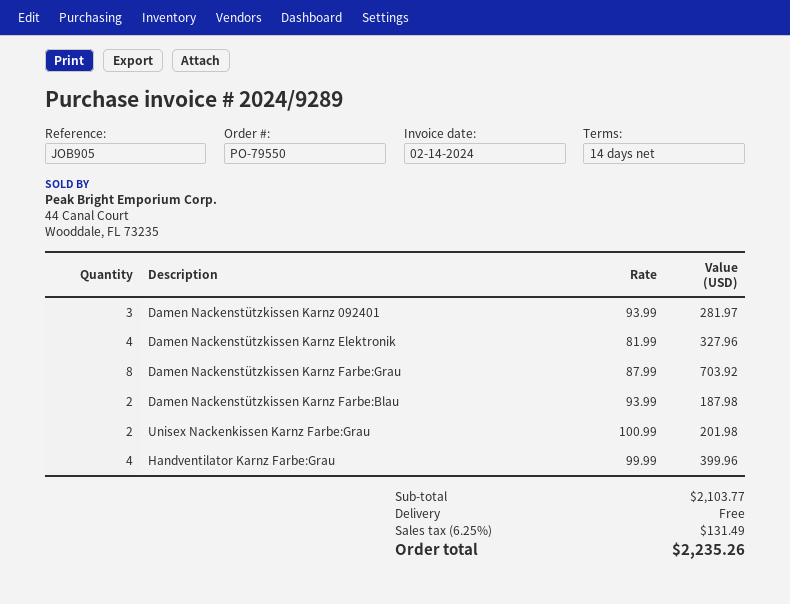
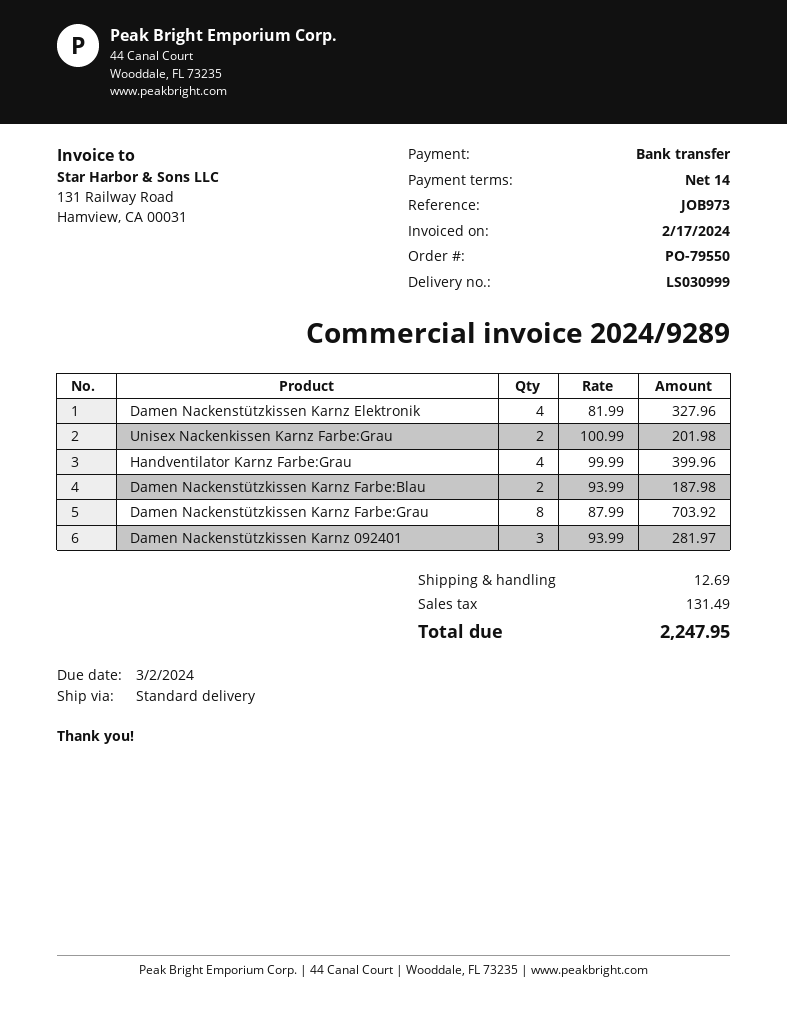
invoice date: 2024-02-14 -> 2024-02-17
reference: JOB905 -> JOB973
shipping: 0.00 -> 12.69
total: 2235.26 -> 2247.95

